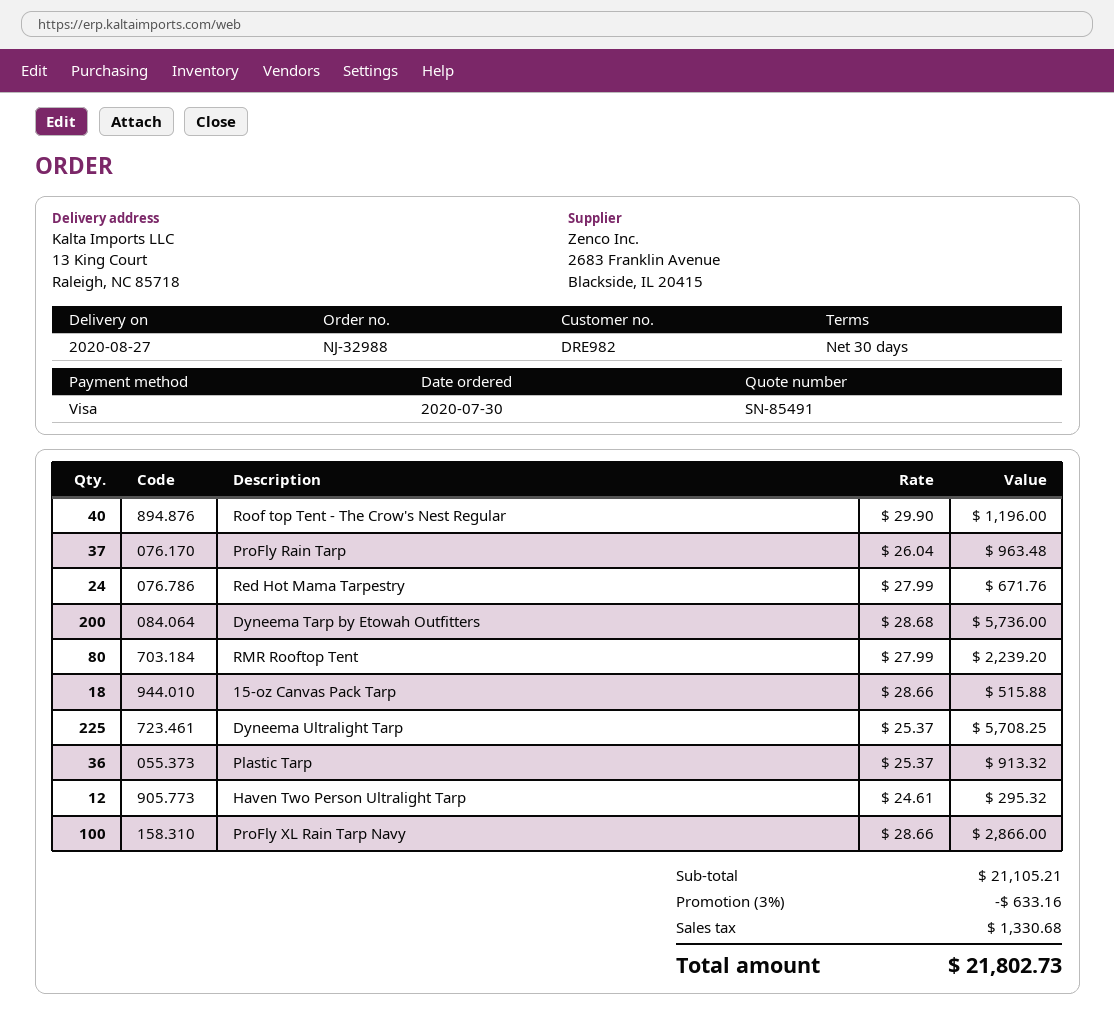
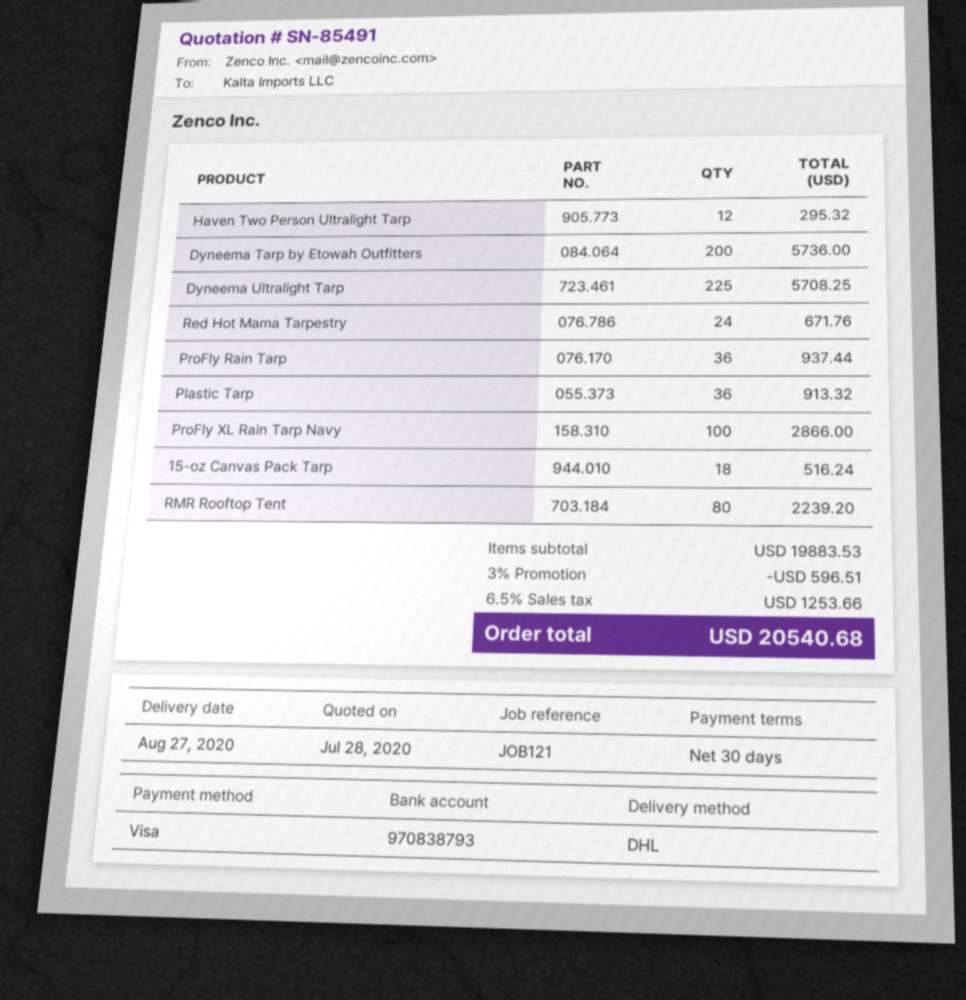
Roof top Tent - The Crow's Nest Regular: 40 for 1196.00 -> none
ProFly Rain Tarp: 37 for 963.48 -> 36 for 937.44
15-oz Canvas Pack Tarp: 18 for 515.88 -> 18 for 516.24
subtotal: 21105.21 -> 19883.53
discount: 3% = 633.16 -> 3% = 596.51
tax: 1330.68 -> 1253.66
total: 21802.73 -> 20540.68

